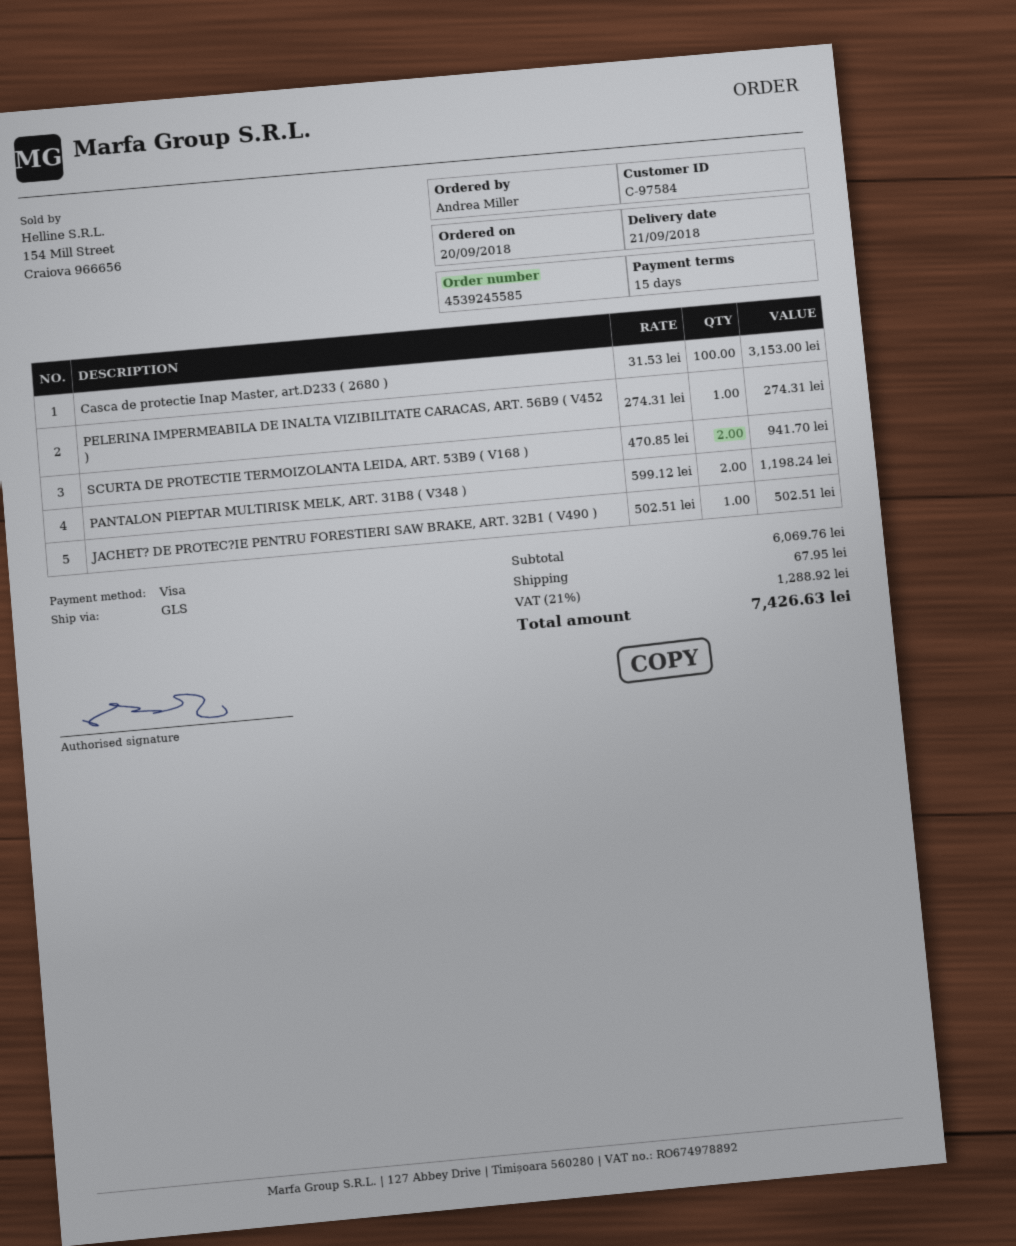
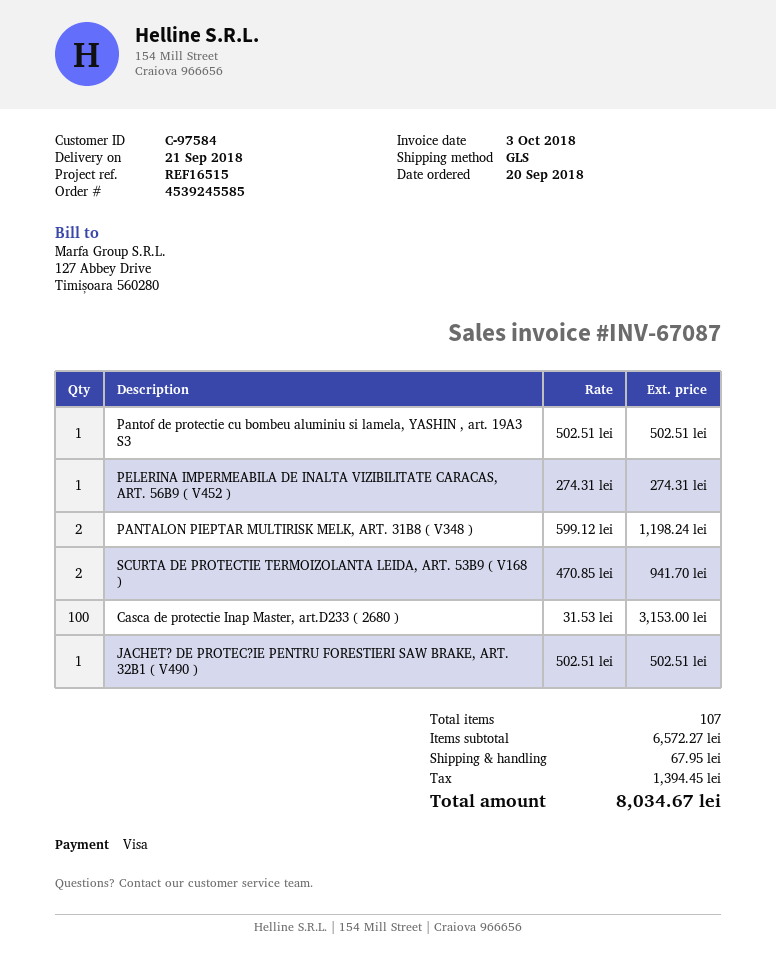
Pantof de protectie cu bombeu aluminiu si lamela, YASHIN , art. 19A3 S3: none -> 1 x 502.51 = 502.51
subtotal: 6069.76 -> 6572.27
tax: 1288.92 -> 1394.45
total: 7426.63 -> 8034.67

